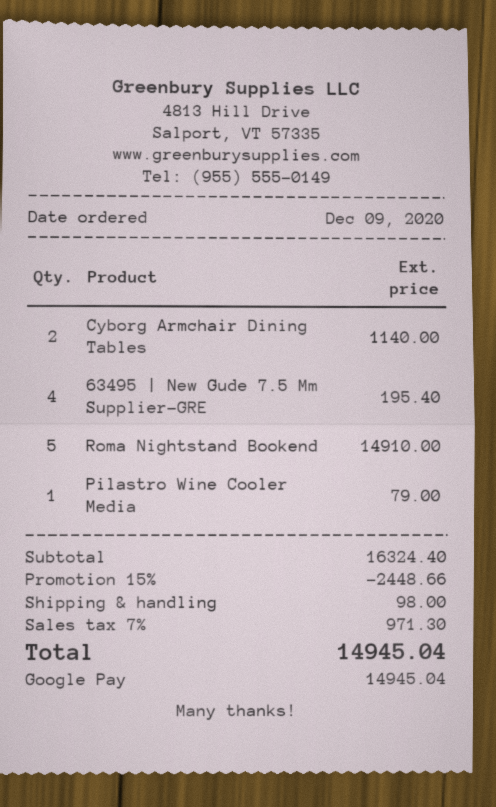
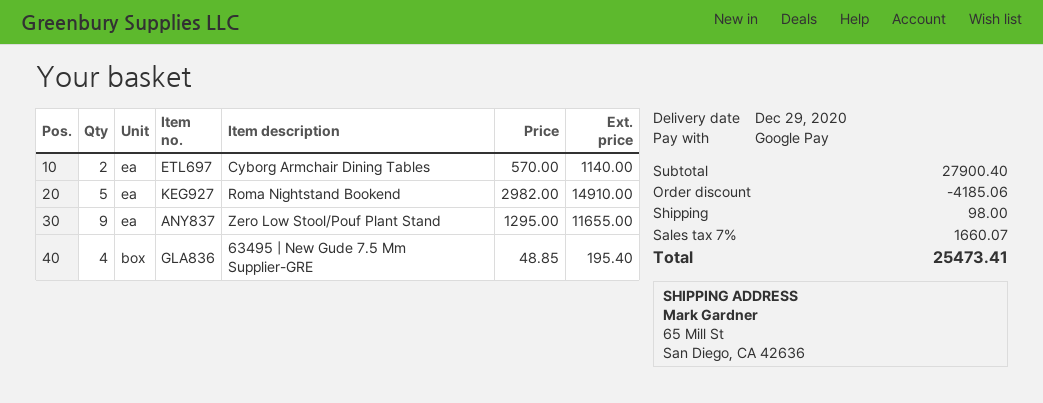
Pilastro Wine Cooler Media: 1 for 79.00 -> none
Zero Low Stool/Pouf Plant Stand: none -> 9 for 11655.00
subtotal: 16324.40 -> 27900.40
discount: 2448.66 -> 4185.06
tax: 7% = 971.30 -> 7% = 1660.07
total: 14945.04 -> 25473.41

